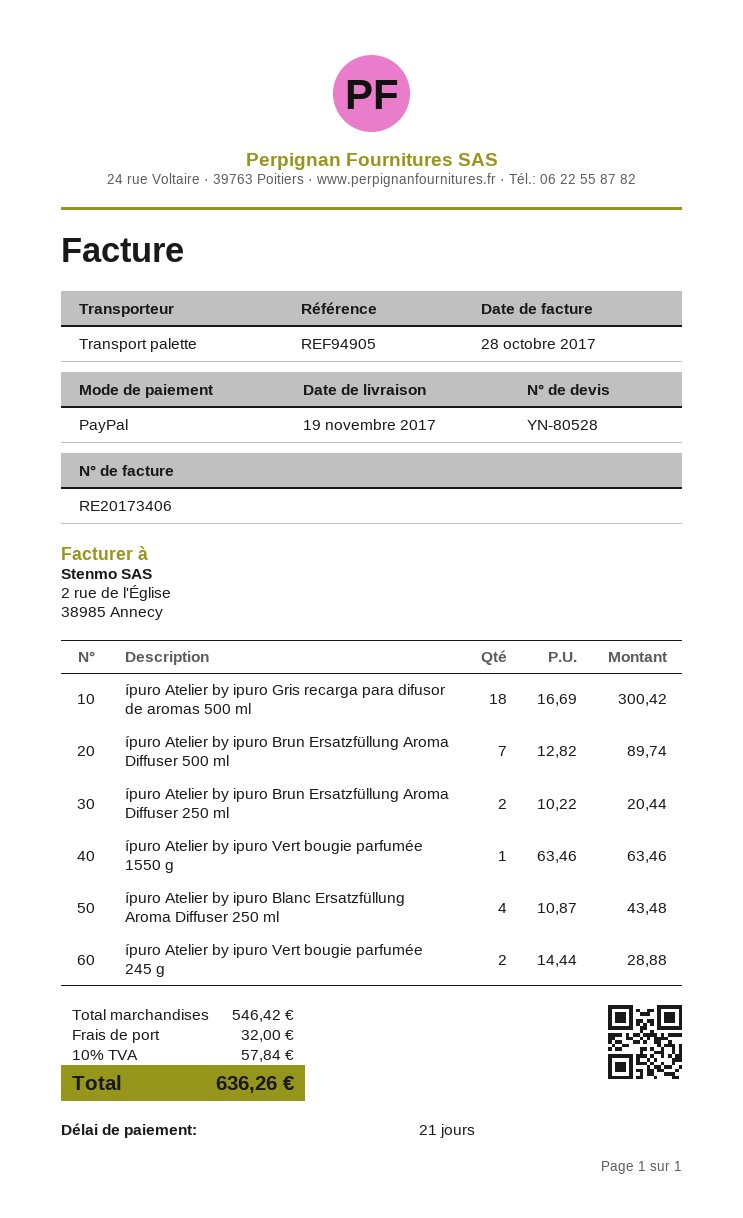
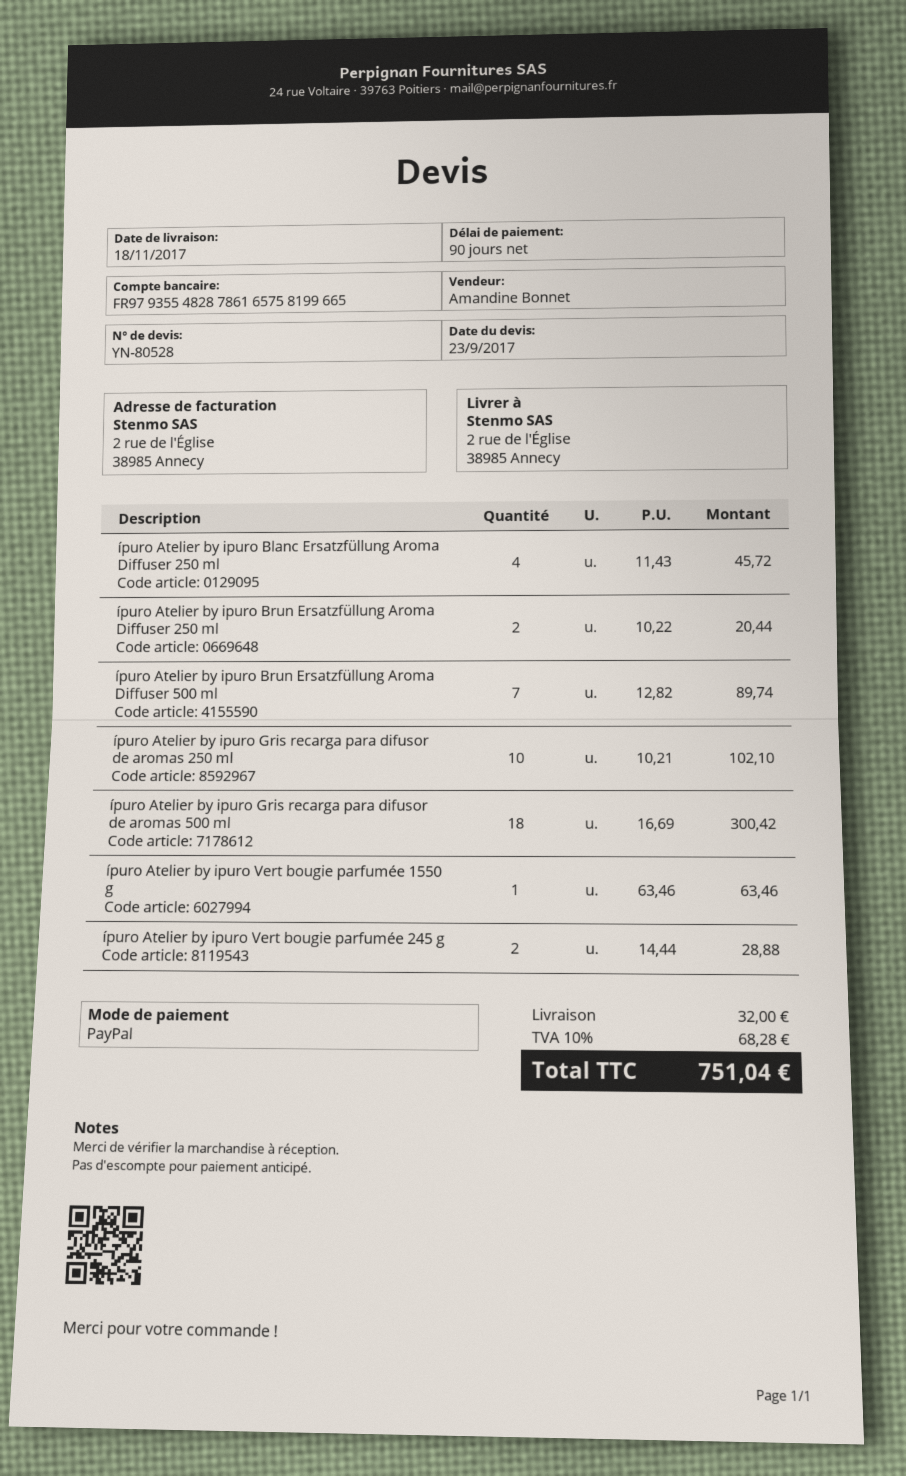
delivery date: 2017-11-19 -> 2017-11-18
payment terms: 21 days -> 90 days
ípuro Atelier by ipuro Blanc Ersatzfüllung Aroma Diffuser 250 ml: 4 x 10.87 = 43.48 -> 4 x 11.43 = 45.72
ípuro Atelier by ipuro Gris recarga para difusor de aromas 250 ml: none -> 10 x 10.21 = 102.10
tax: 10% = 57.84 -> 10% = 68.28
total: 636.26 -> 751.04

